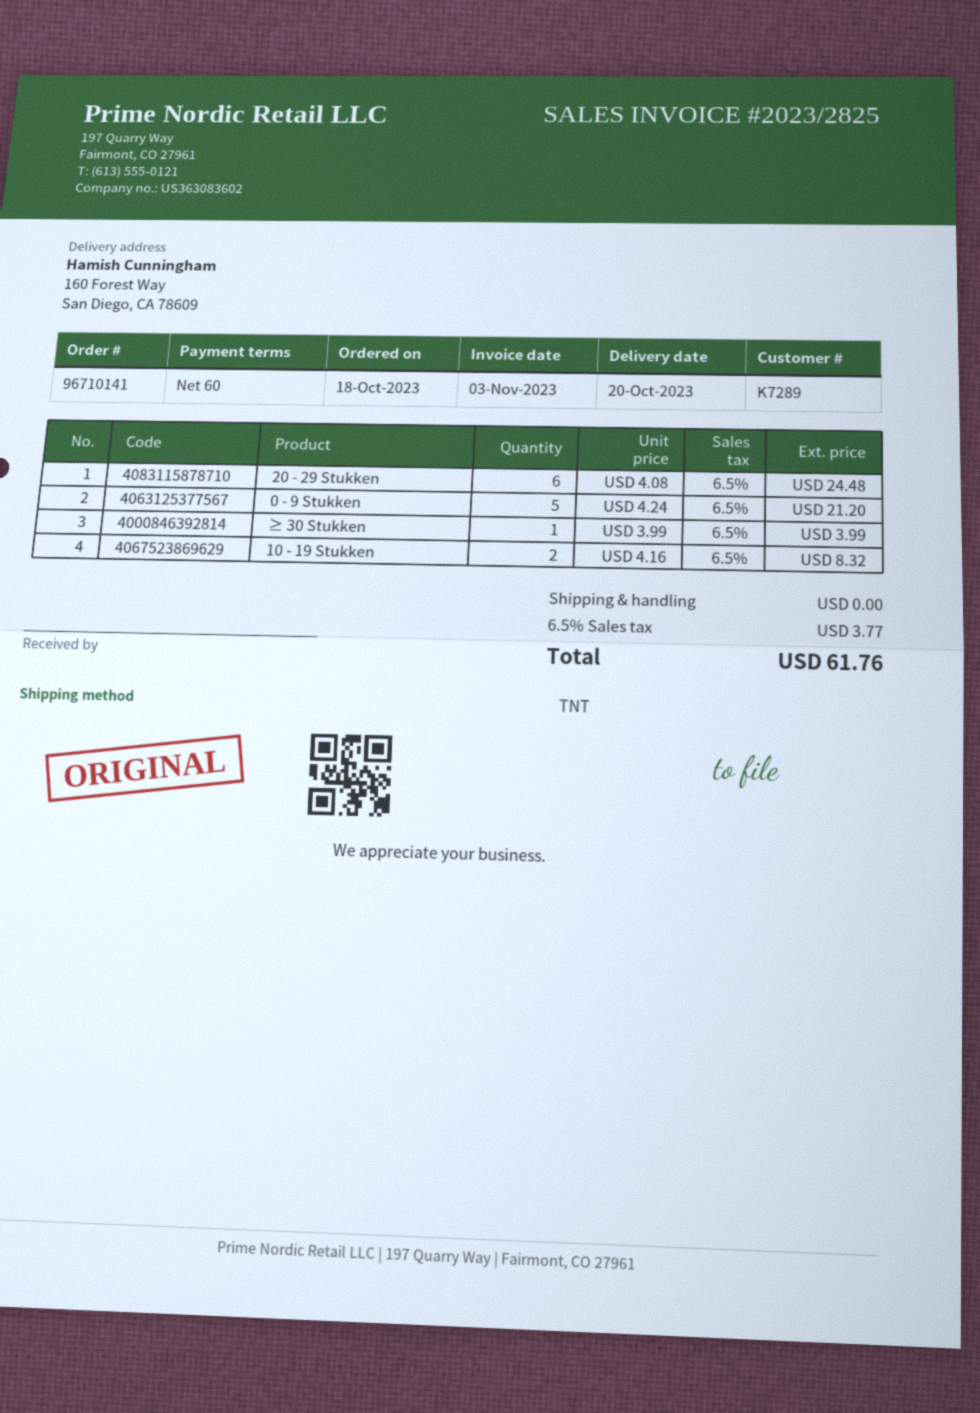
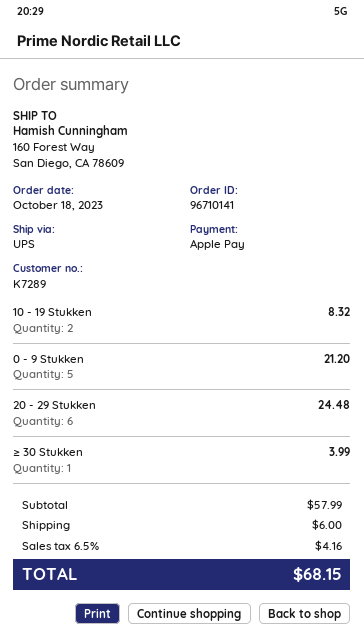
shipping method: TNT -> UPS
shipping: 0.00 -> 6.00
tax: 6.5% = 3.77 -> 6.5% = 4.16
total: 61.76 -> 68.15

